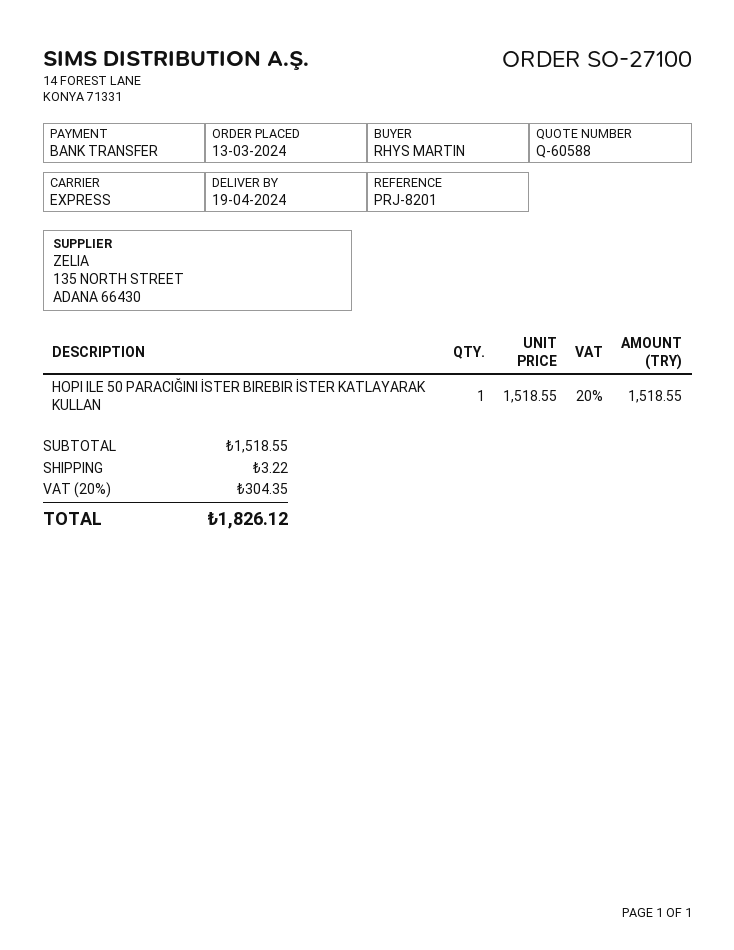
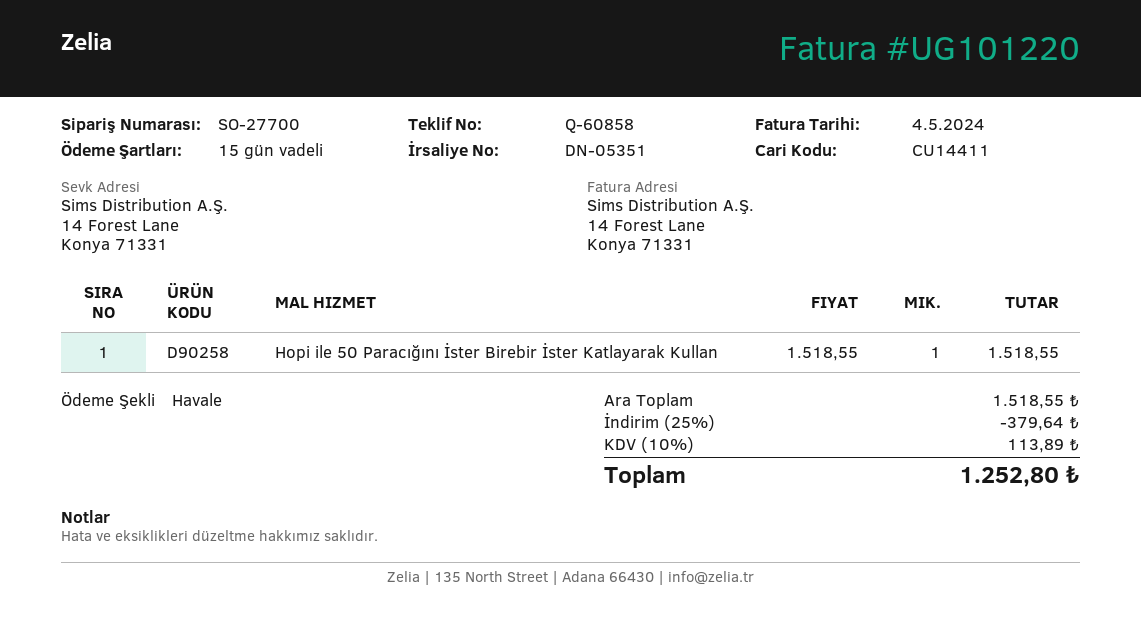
quote number: Q-60588 -> Q-60858
order number: SO-27100 -> SO-27700
discount: none -> 25% = 379.64
shipping: 3.22 -> none
tax: 20% = 304.35 -> 10% = 113.89
total: 1826.12 -> 1252.80

